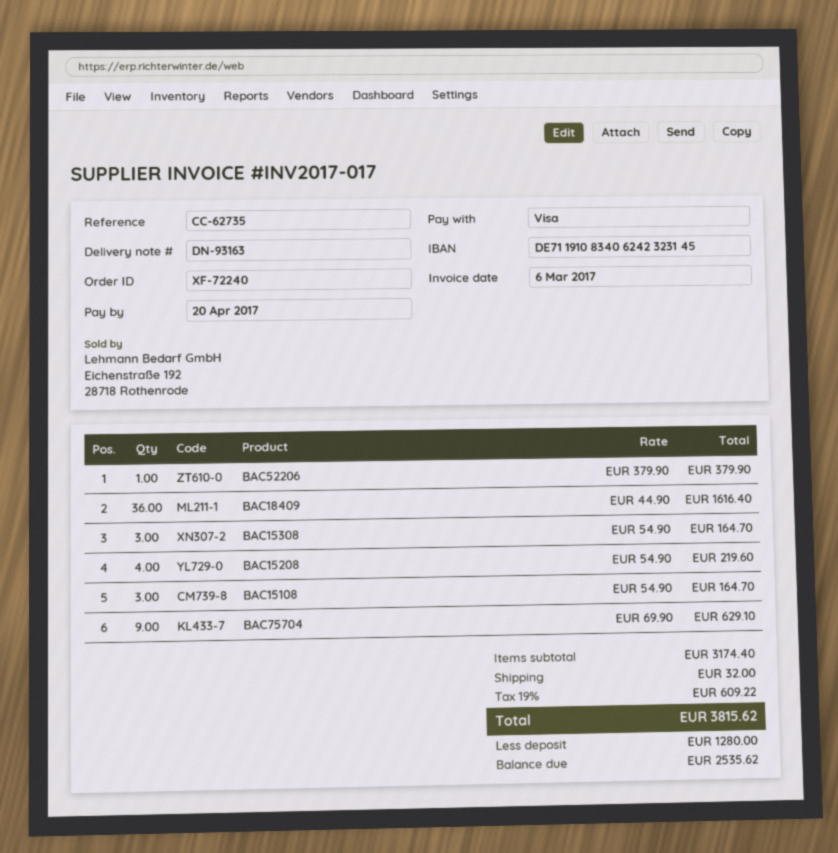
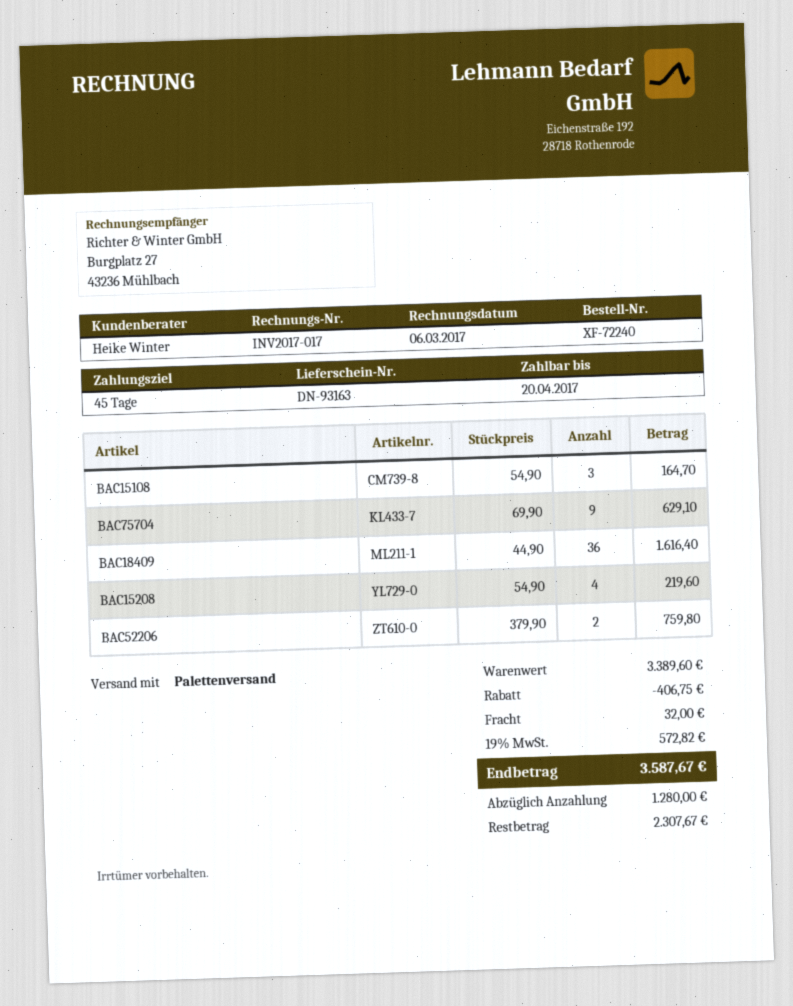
BAC52206: 1 x 379.90 = 379.90 -> 2 x 379.90 = 759.80
BAC15308: 3 x 54.90 = 164.70 -> none
subtotal: 3174.40 -> 3389.60
discount: none -> 406.75
tax: 19% = 609.22 -> 19% = 572.82
total: 3815.62 -> 3587.67
balance: 2535.62 -> 2307.67

